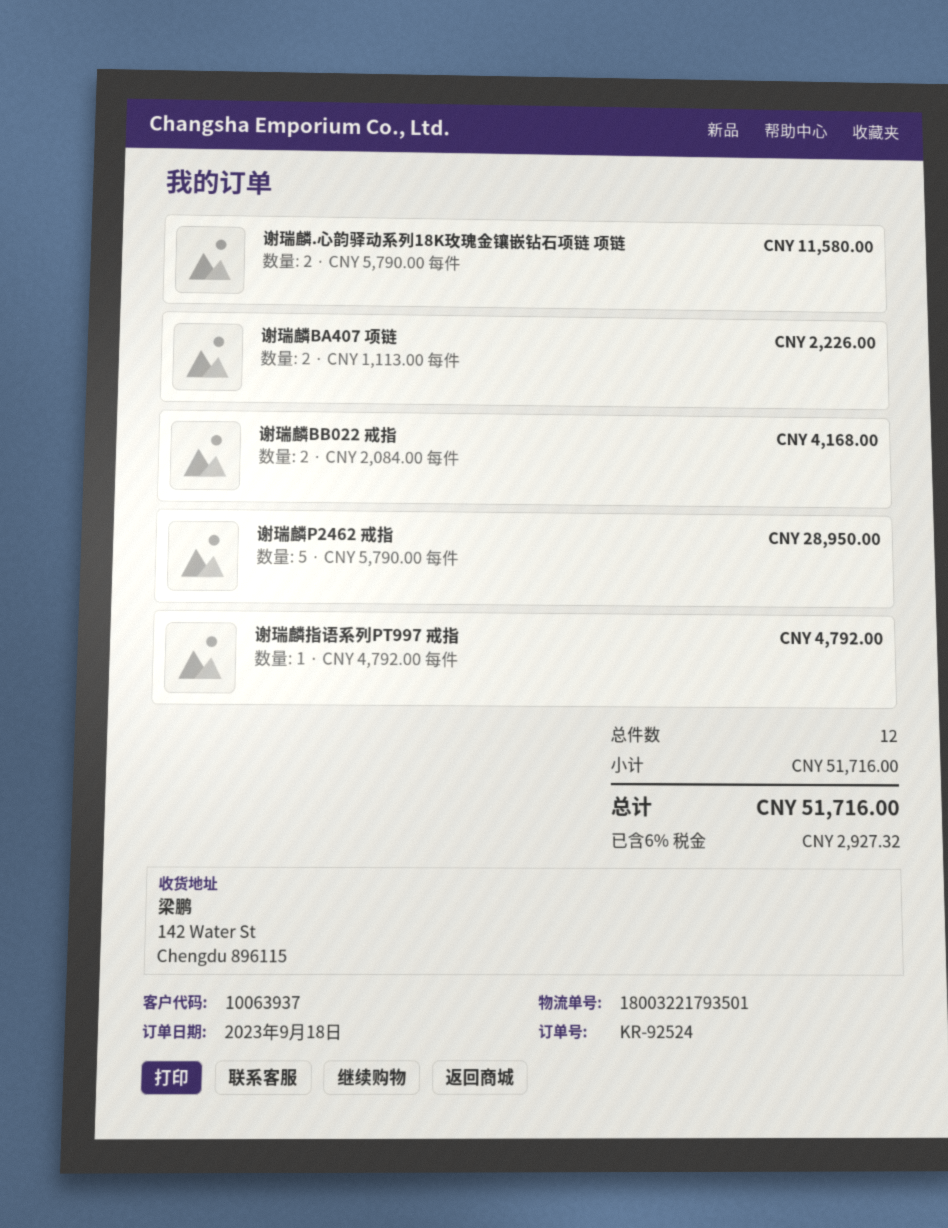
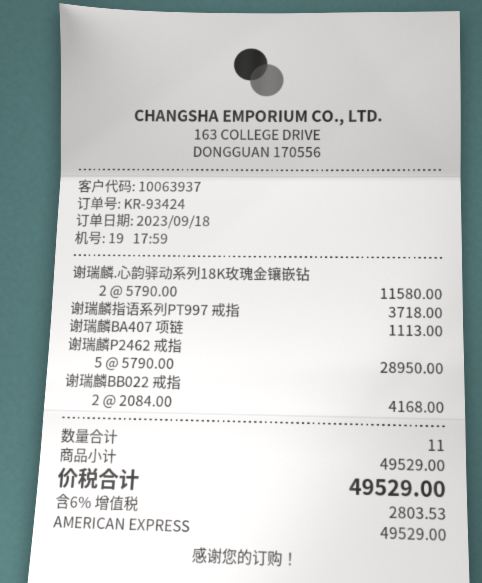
order number: KR-92524 -> KR-93424
谢瑞麟BA407 项链: 2 x 1113.00 = 2226.00 -> 1 x 1113.00 = 1113.00
谢瑞麟指语系列PT997 戒指: 1 x 4792.00 = 4792.00 -> 1 x 3718.00 = 3718.00
total quantity: 12 -> 11
subtotal: 51716.00 -> 49529.00
tax: 6% = 2927.32 -> 6% = 2803.53
total: 51716.00 -> 49529.00

